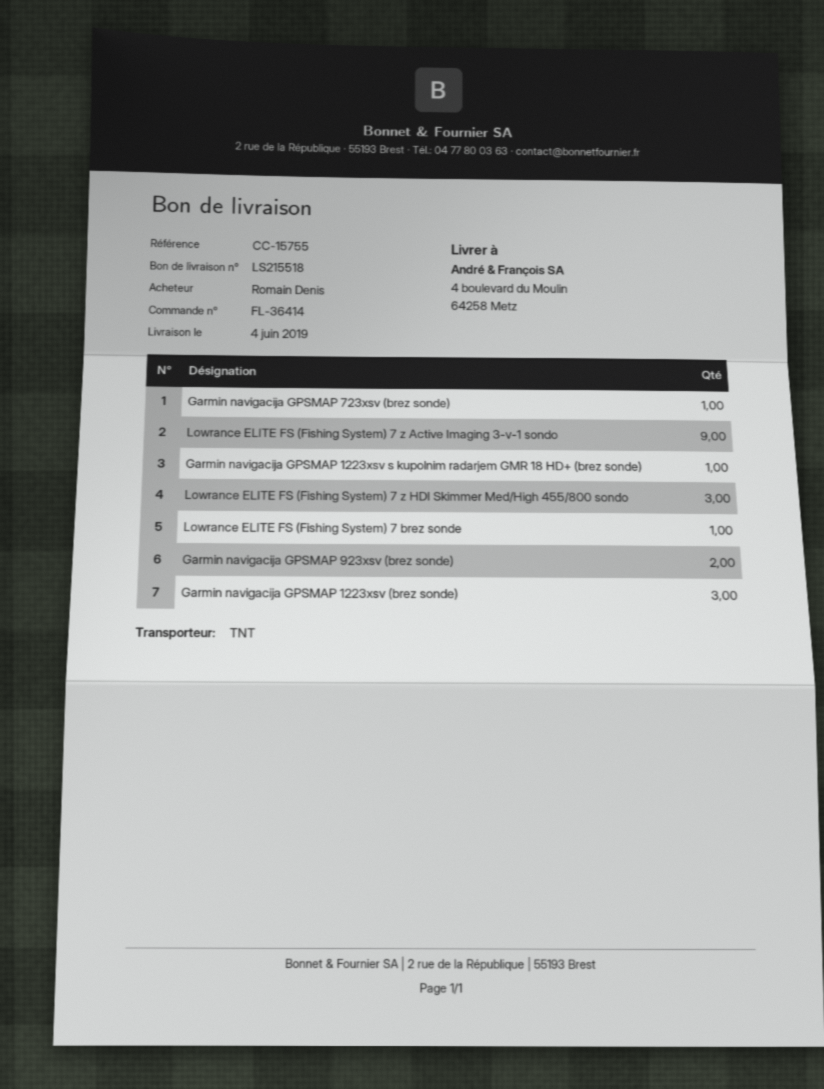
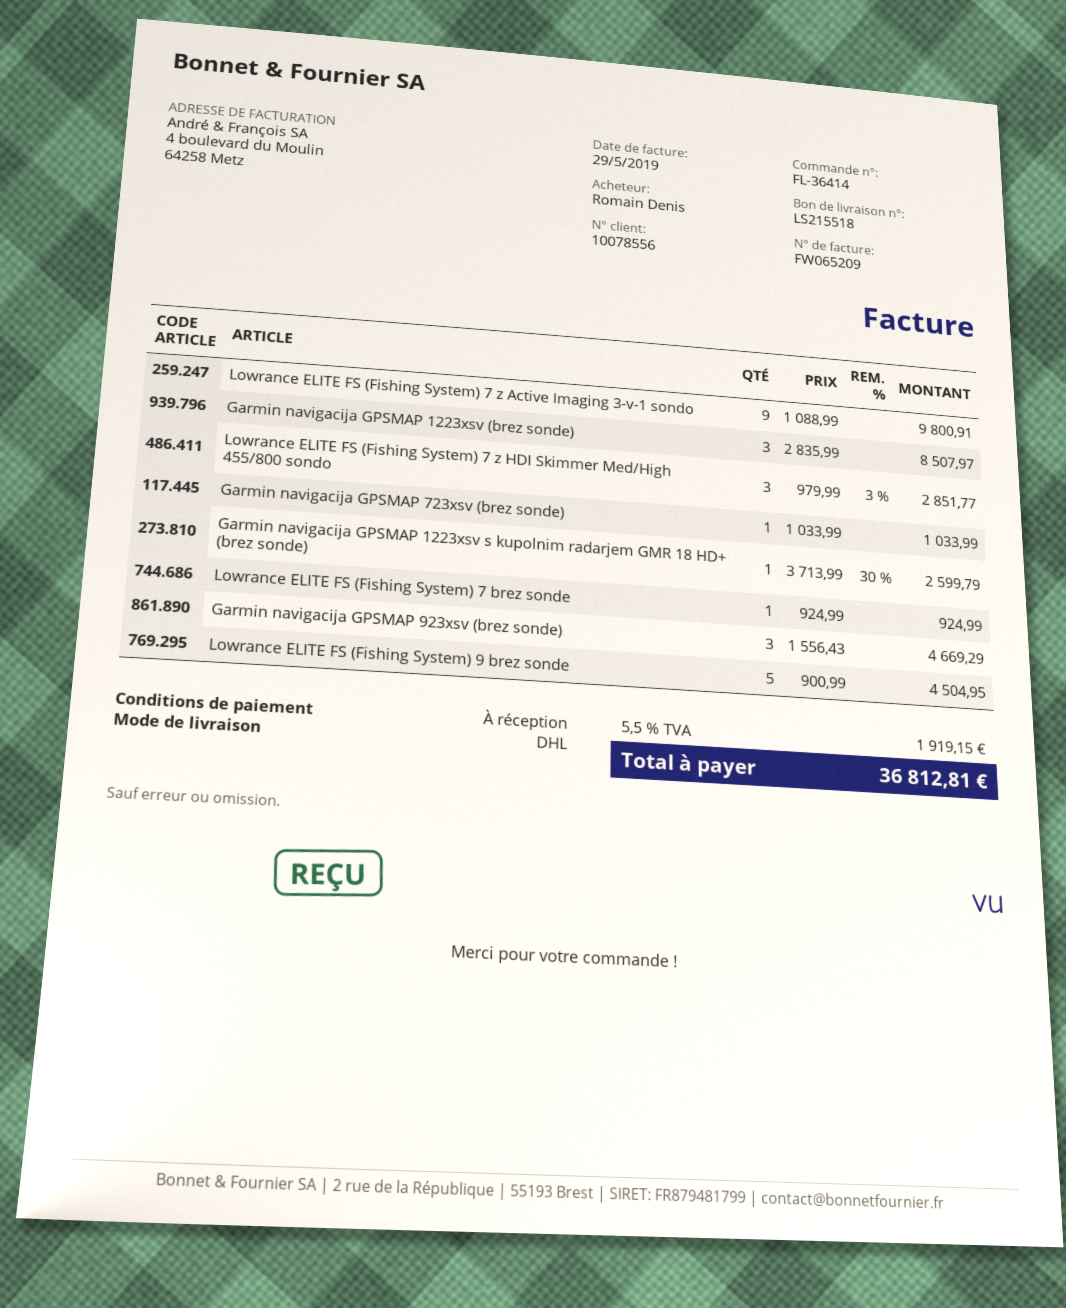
shipping method: TNT -> DHL
Garmin navigacija GPSMAP 923xsv (brez sonde): 2 -> 3
Lowrance ELITE FS (Fishing System) 9 brez sonde: none -> 5

